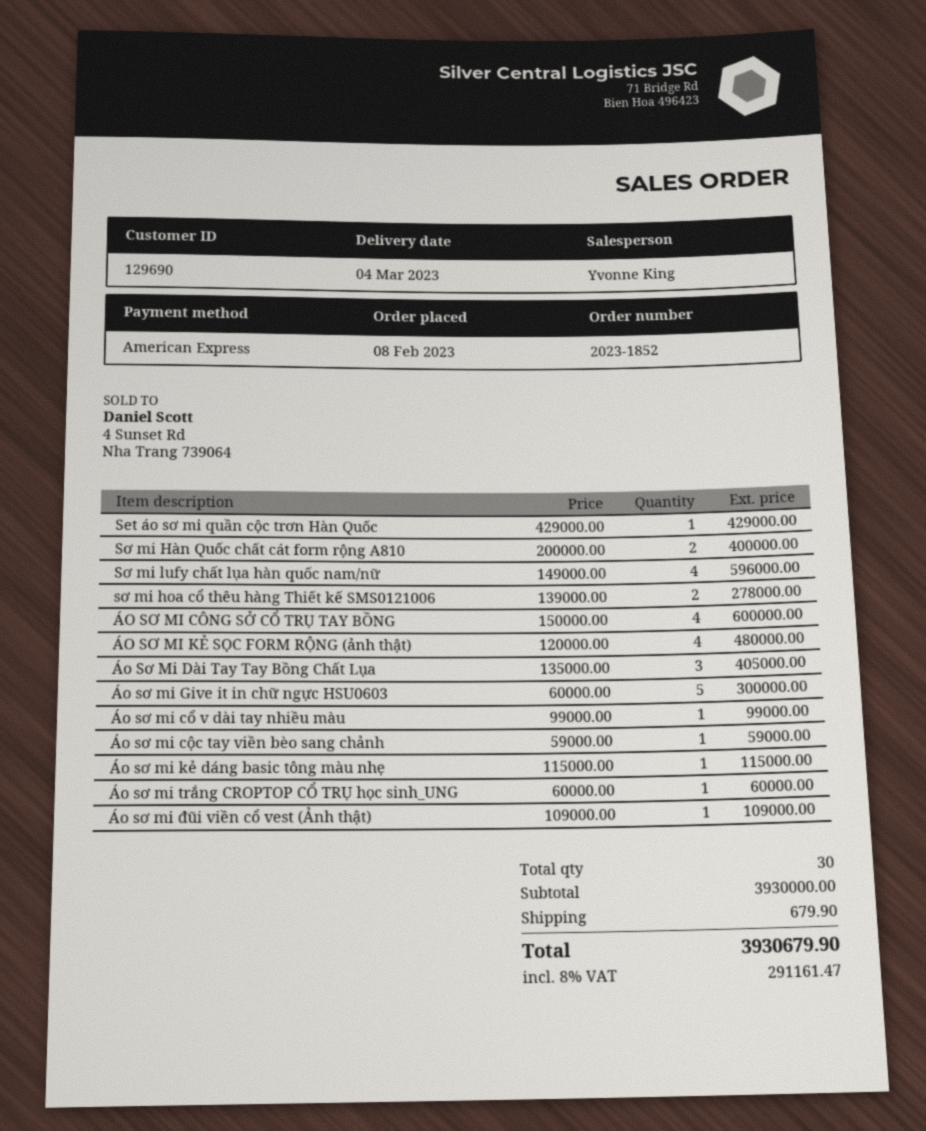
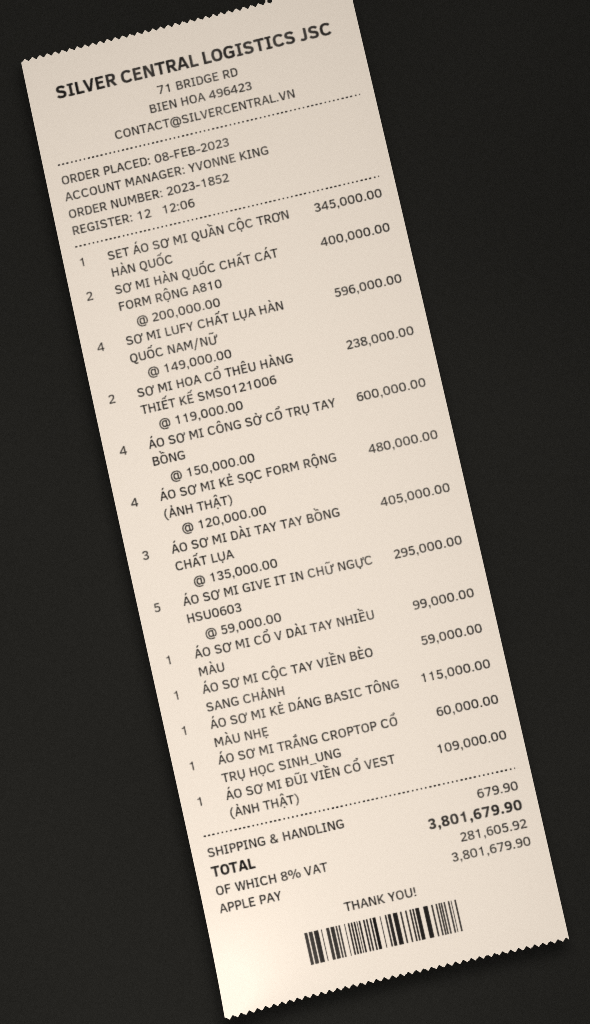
payment method: American Express -> Apple Pay
Set áo sơ mi quần cộc trơn Hàn Quốc: 1 x 429000.00 = 429000.00 -> 1 x 345000.00 = 345000.00
sơ mi hoa cổ thêu hàng Thiết kế SMS0121006: 2 x 139000.00 = 278000.00 -> 2 x 119000.00 = 238000.00
Áo sơ mi Give it in chữ ngực HSU0603: 5 x 60000.00 = 300000.00 -> 5 x 59000.00 = 295000.00
tax: 8% = 291161.47 -> 8% = 281605.92
total: 3930679.90 -> 3801679.90

